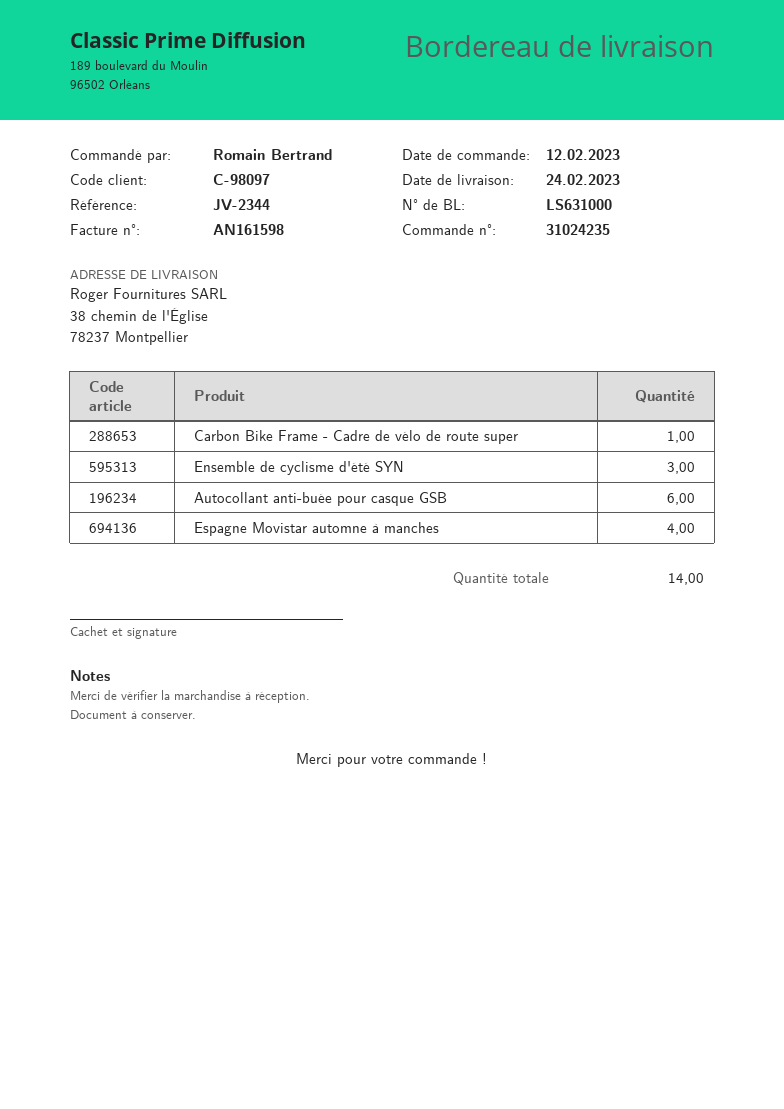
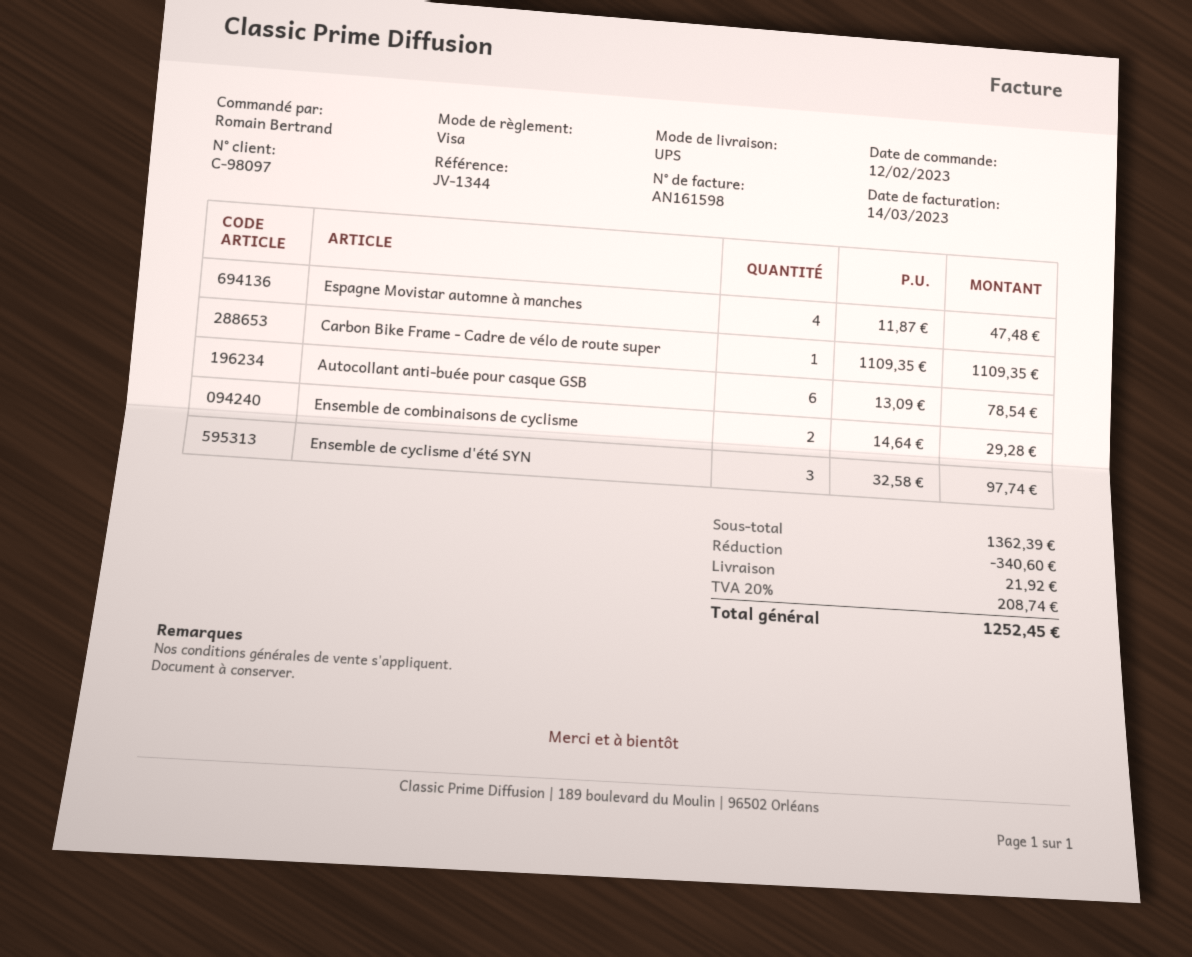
reference: JV-2344 -> JV-1344
Ensemble de combinaisons de cyclisme: none -> 2

